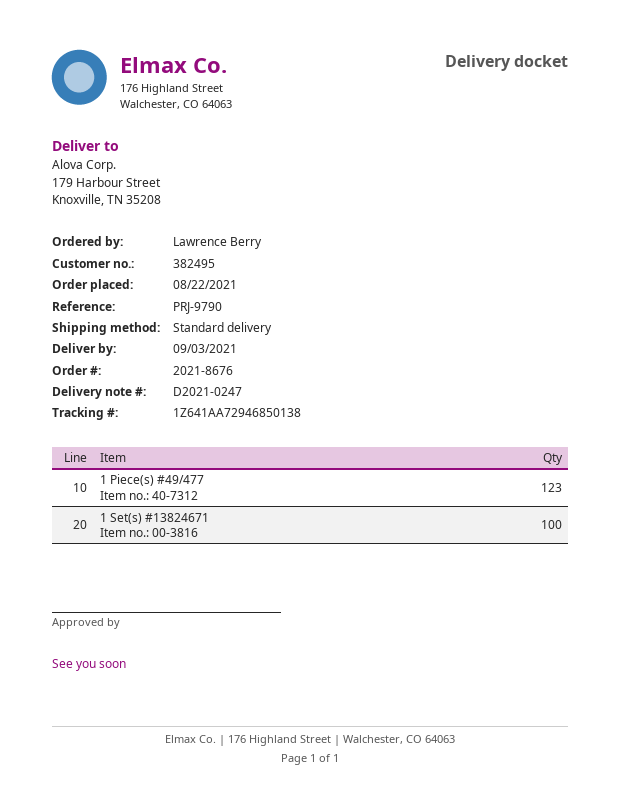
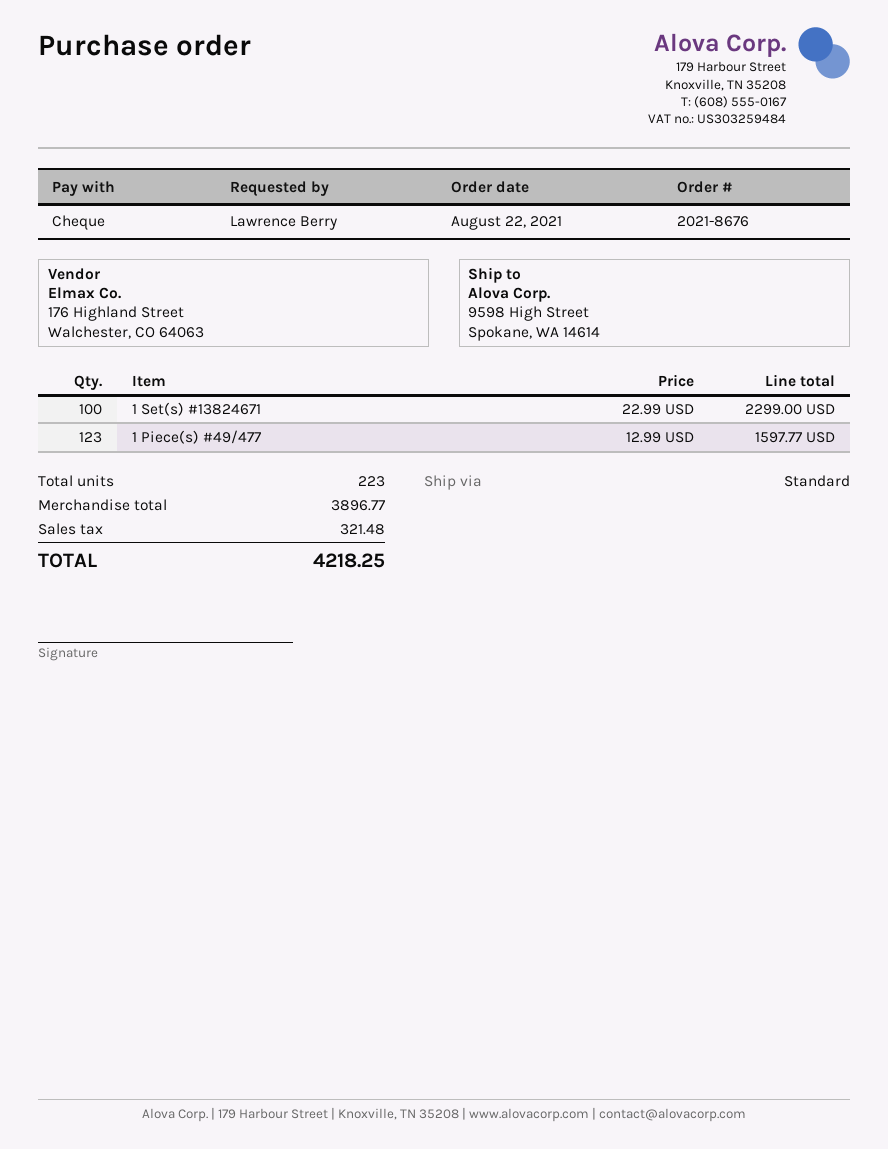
ship to: 179 Harbour Street, Knoxville, TN 35208 -> 9598 High Street, Spokane, WA 14614

